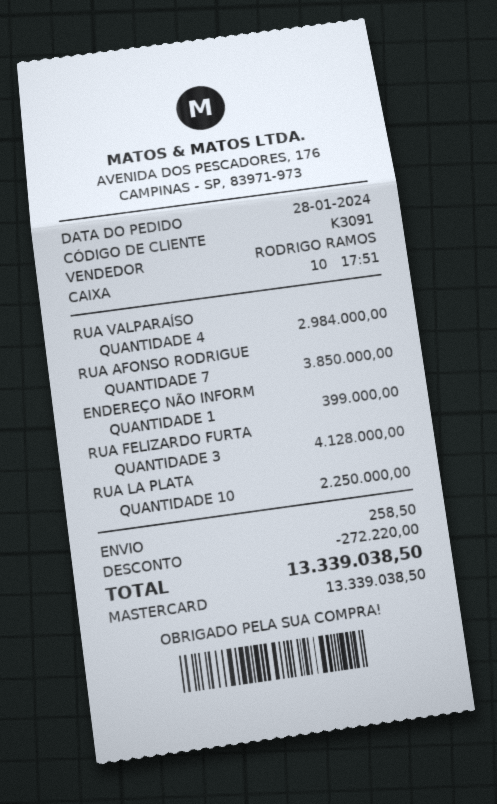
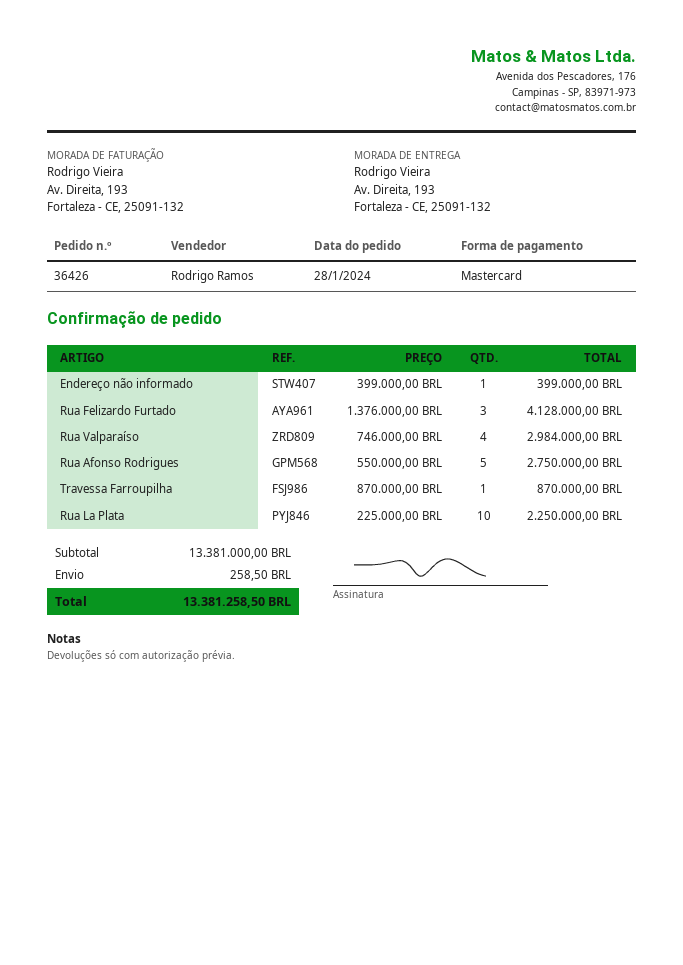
RUA AFONSO RODRIGUE: 7 for 3850000.00 -> 5 for 2750000.00
Travessa Farroupilha: none -> 1 for 870000.00
discount: 272220.00 -> none
total: 13339038.50 -> 13381258.50

